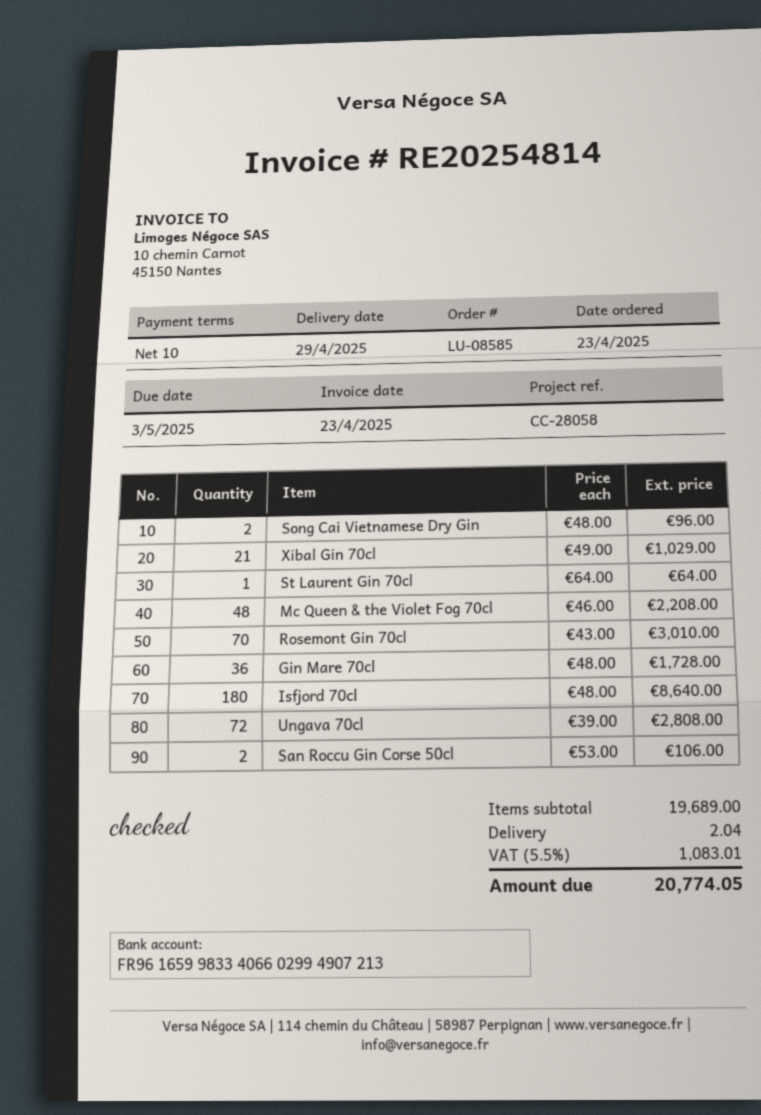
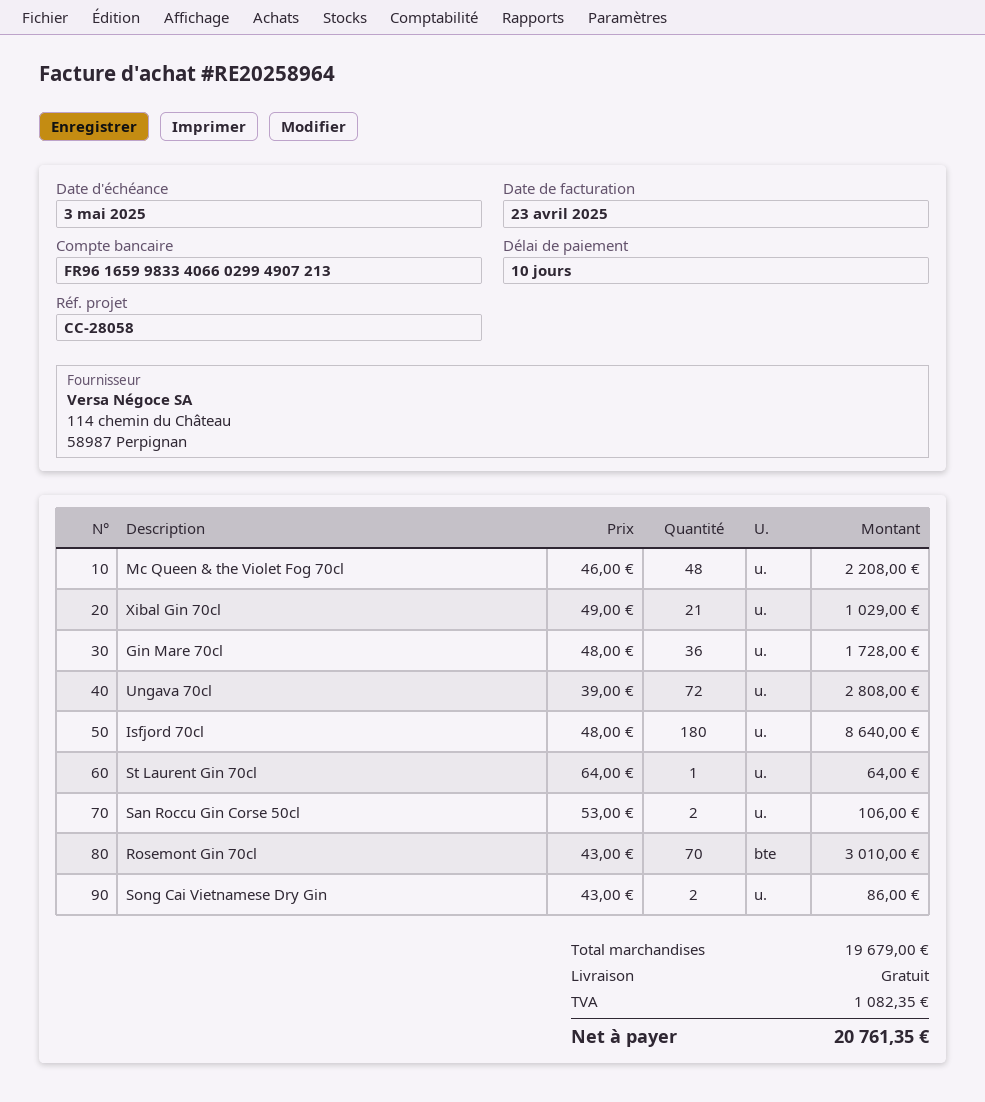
invoice number: RE20254814 -> RE20258964
Song Cai Vietnamese Dry Gin: 2 x 48.00 = 96.00 -> 2 x 43.00 = 86.00
subtotal: 19689.00 -> 19679.00
shipping: 2.04 -> 0.00
tax: 1083.01 -> 1082.35
total: 20774.05 -> 20761.35

